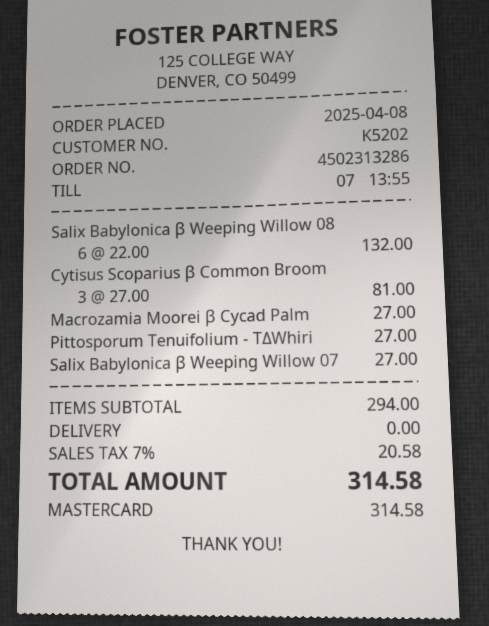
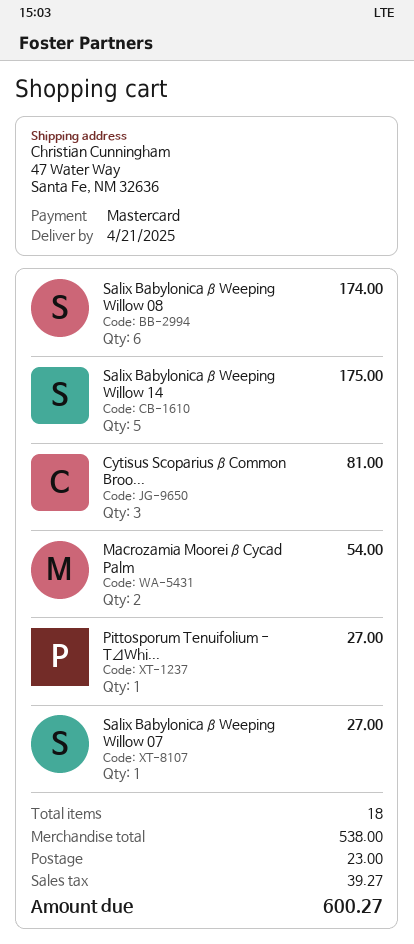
Salix Babylonica β Weeping Willow 08: 6 for 132.00 -> 6 for 174.00
Macrozamia Moorei β Cycad Palm: 1 for 27.00 -> 2 for 54.00
Salix Babylonica β Weeping Willow 14: none -> 5 for 175.00
subtotal: 294.00 -> 538.00
shipping: 0.00 -> 23.00
tax: 20.58 -> 39.27
total: 314.58 -> 600.27

